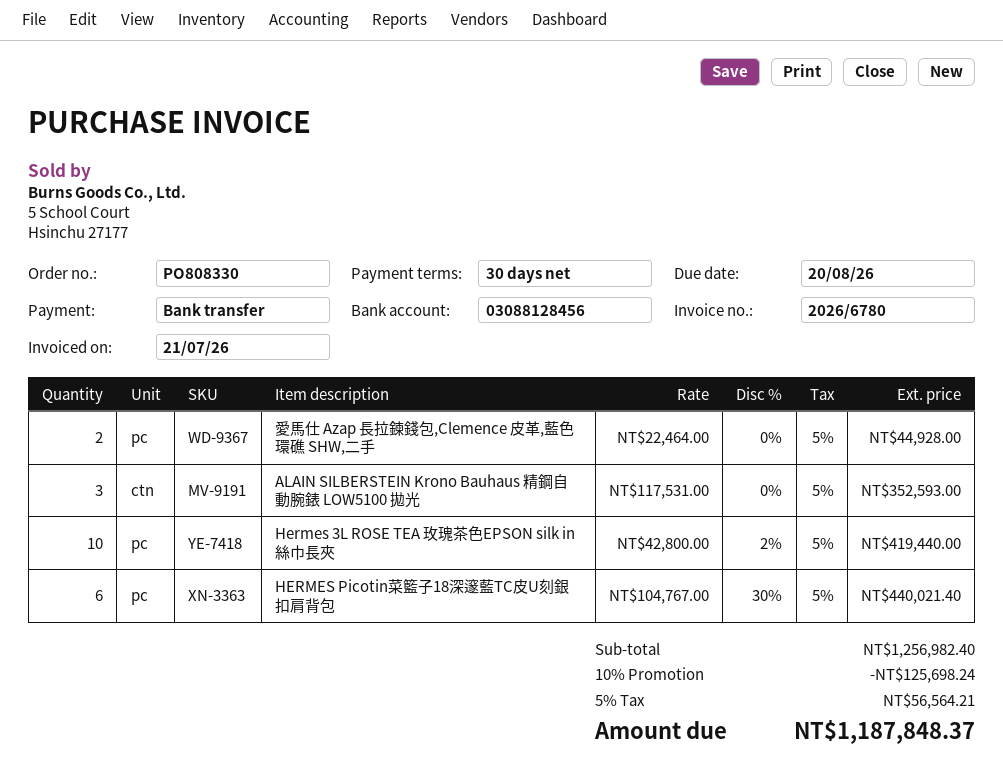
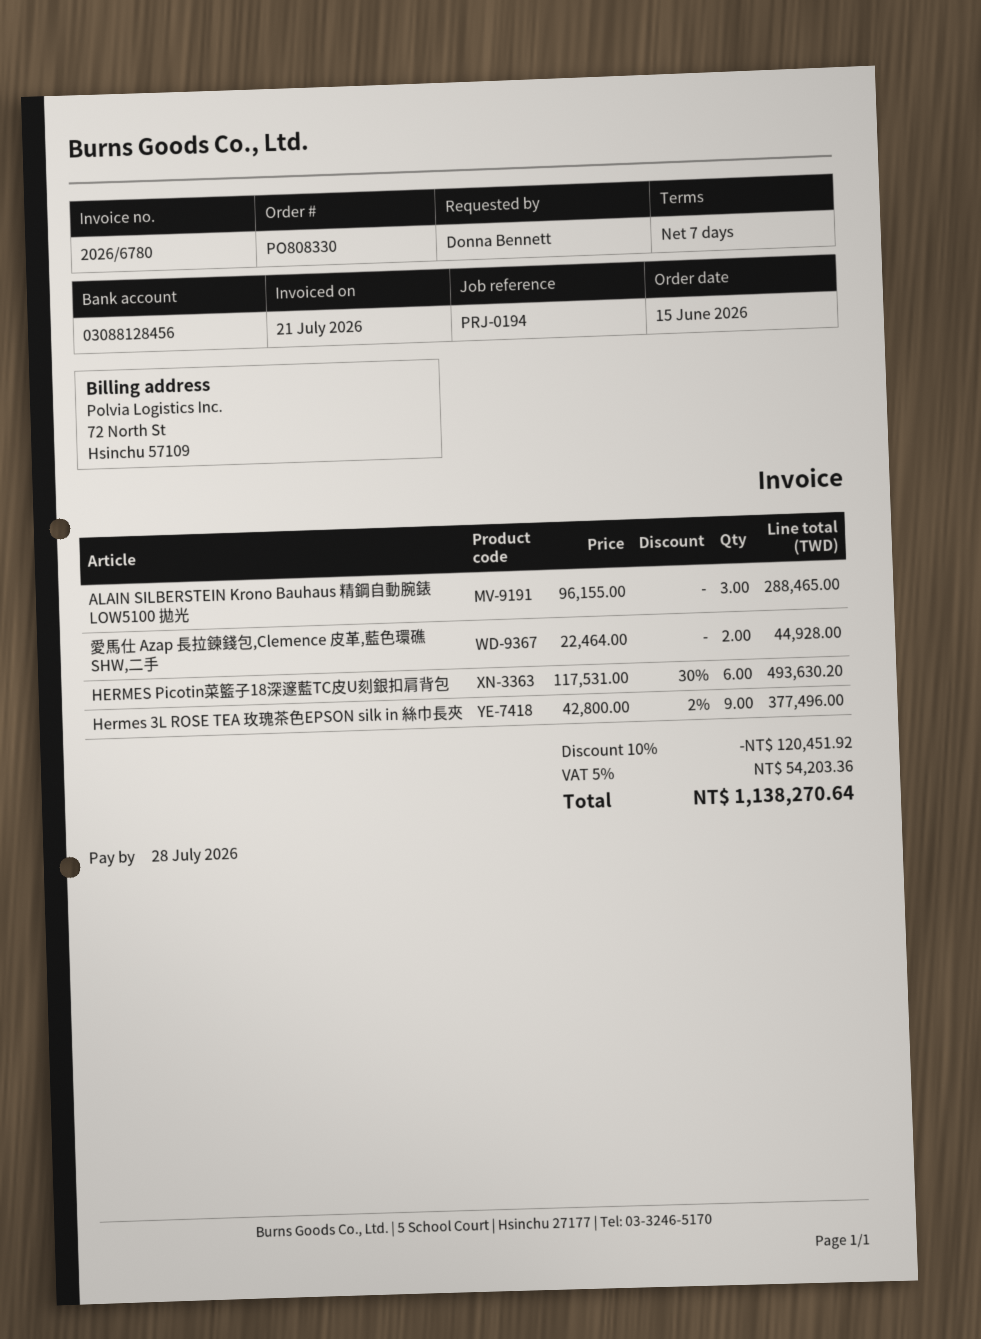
payment terms: 30 days -> 7 days
due date: 2026-08-20 -> 2026-07-28
ALAIN SILBERSTEIN Krono Bauhaus 精鋼自動腕錶 LOW5100 拋光: 3 x 117531.00 = 352593.00 -> 3 x 96155.00 = 288465.00
Hermes 3L ROSE TEA 玫瑰茶色EPSON silk in 絲巾長夾: 10 x 42800.00 - 2% = 419440.00 -> 9 x 42800.00 - 2% = 377496.00
HERMES Picotin菜籃子18深邃藍TC皮U刻銀扣肩背包: 6 x 104767.00 - 30% = 440021.40 -> 6 x 117531.00 - 30% = 493630.20
discount: 10% = 125698.24 -> 10% = 120451.92
tax: 5% = 56564.21 -> 5% = 54203.36
total: 1187848.37 -> 1138270.64

